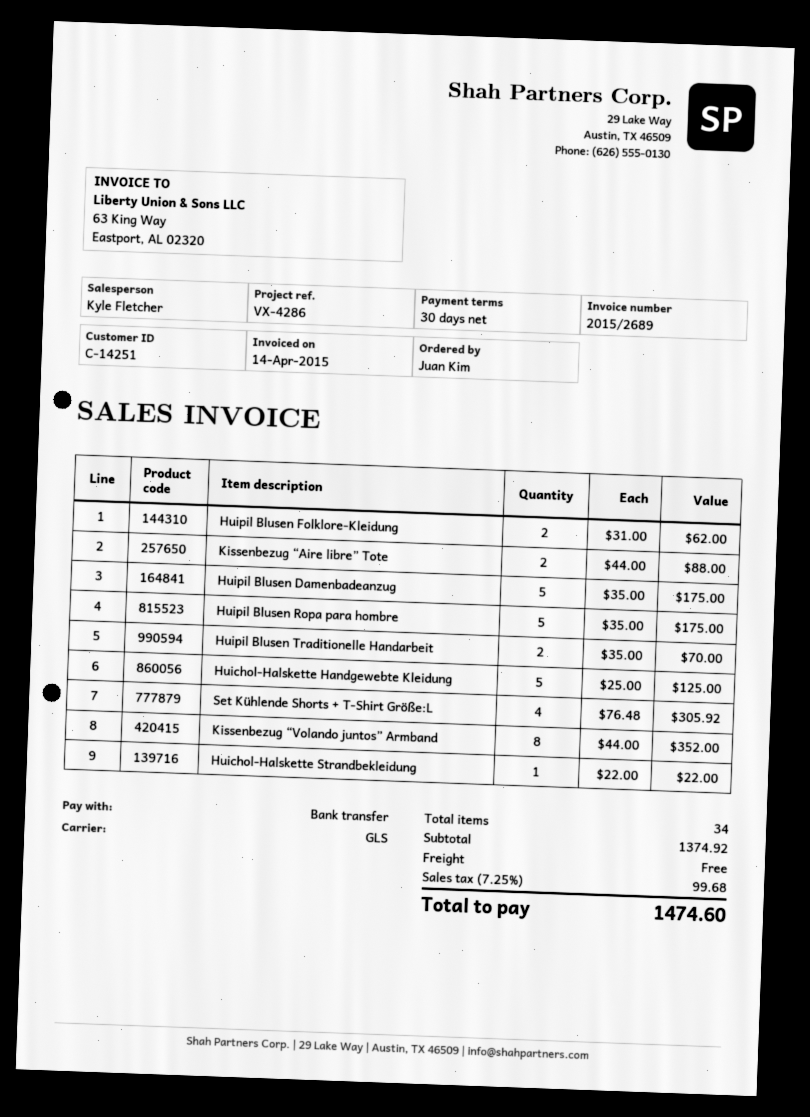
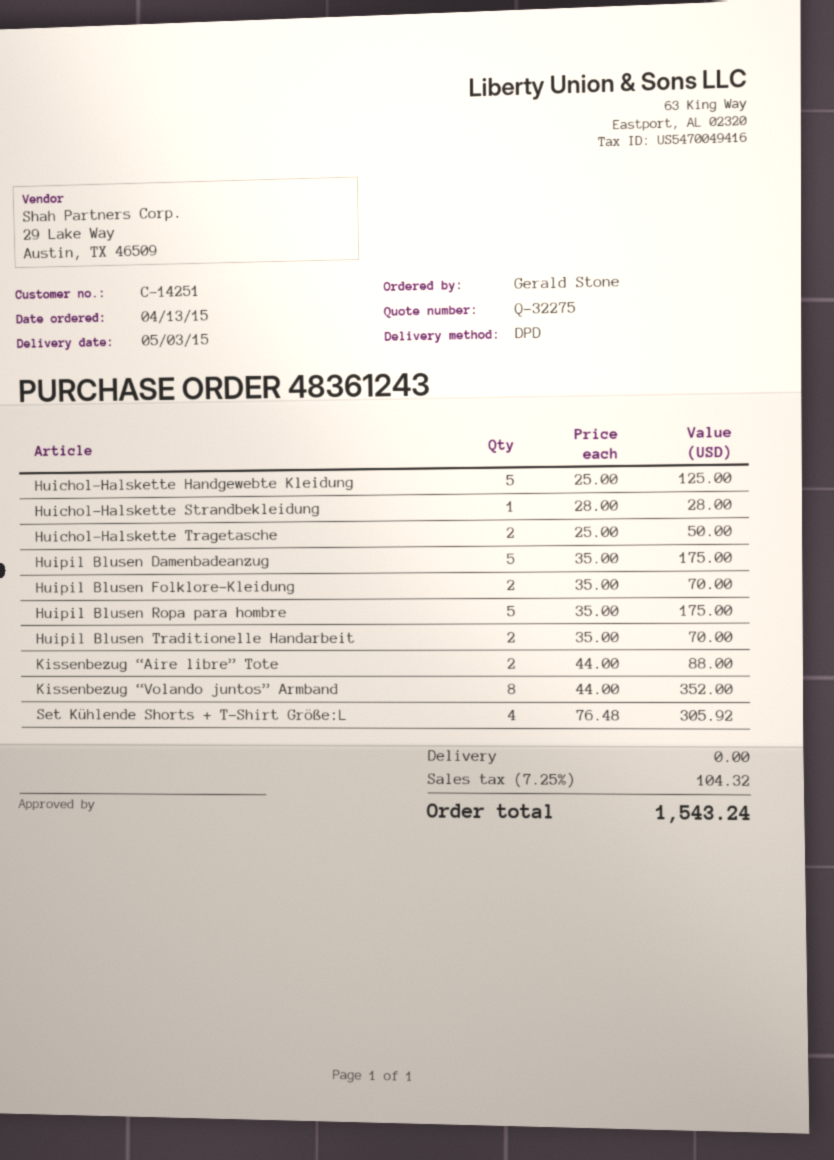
ordered by: Juan Kim -> Gerald Stone
shipping method: GLS -> DPD
Huipil Blusen Folklore-Kleidung: 2 x 31.00 = 62.00 -> 2 x 35.00 = 70.00
Huichol-Halskette Strandbekleidung: 1 x 22.00 = 22.00 -> 1 x 28.00 = 28.00
Huichol-Halskette Tragetasche: none -> 2 x 25.00 = 50.00
tax: 7.25% = 99.68 -> 7.25% = 104.32
total: 1474.60 -> 1543.24

